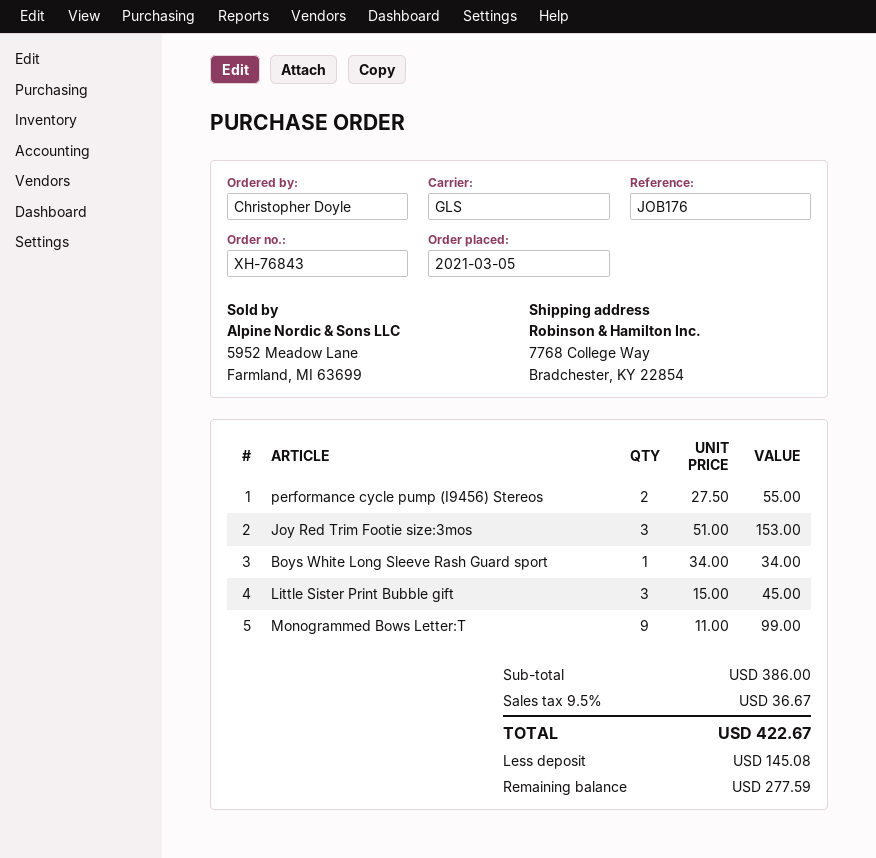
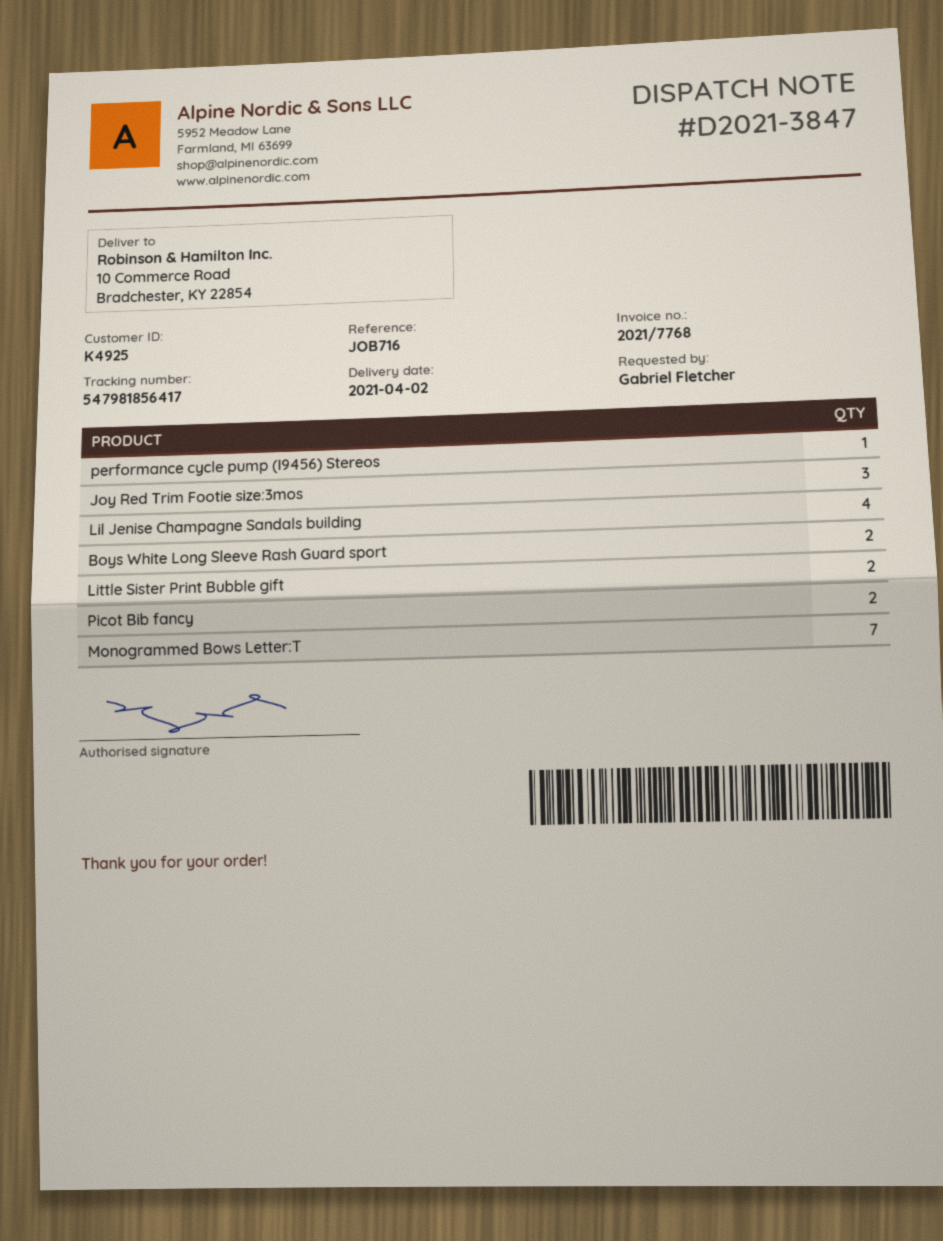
reference: JOB176 -> JOB716
ordered by: Christopher Doyle -> Gabriel Fletcher
ship to: 7768 College Way, Bradchester, KY 22854 -> 10 Commerce Road, Bradchester, KY 22854
performance cycle pump (I9456) Stereos: 2 -> 1
Boys White Long Sleeve Rash Guard sport: 1 -> 2
Little Sister Print Bubble gift: 3 -> 2
Monogrammed Bows Letter:T: 9 -> 7
Lil Jenise Champagne Sandals building: none -> 4
Picot Bib fancy: none -> 2

